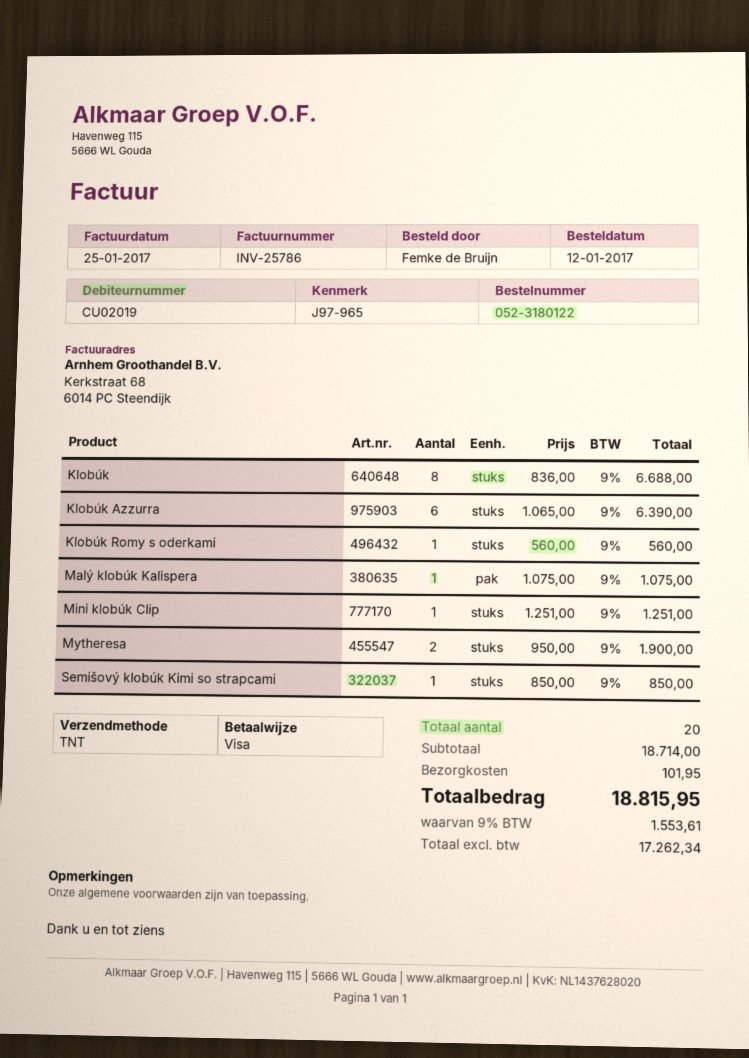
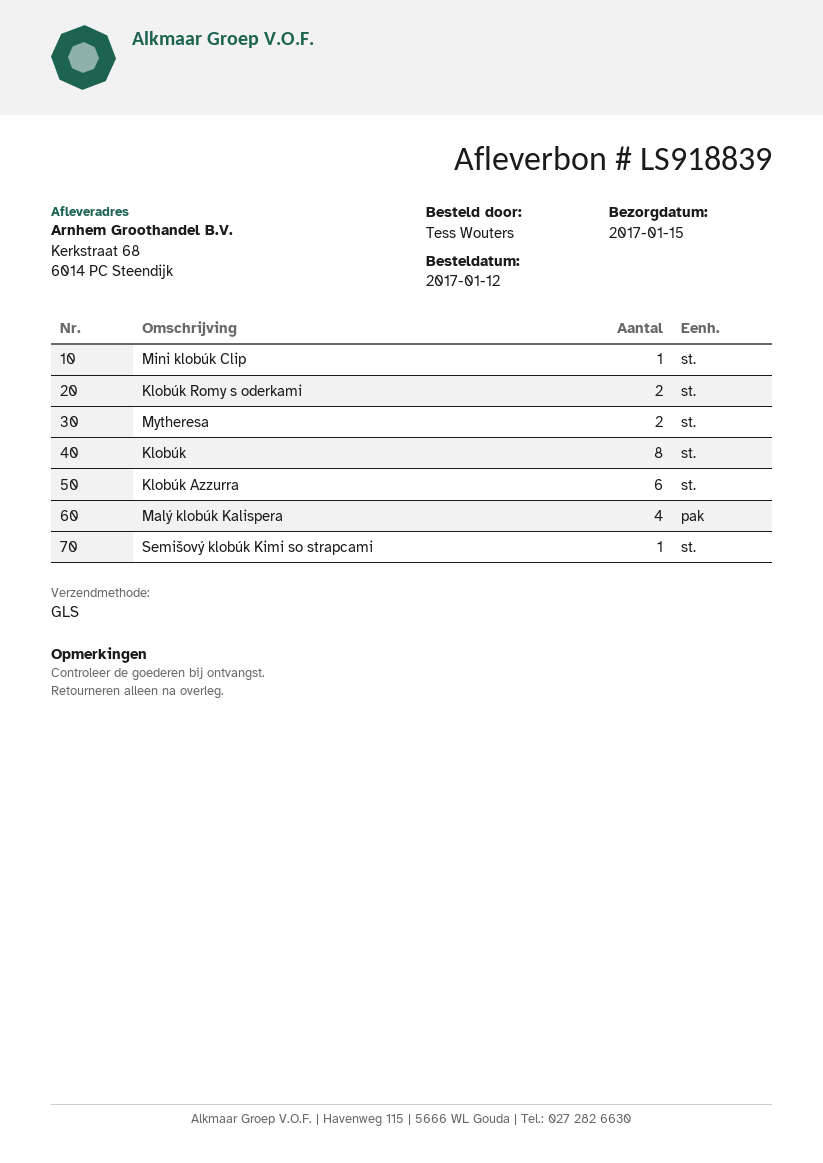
ordered by: Femke de Bruijn -> Tess Wouters
shipping method: TNT -> GLS
Klobúk Romy s oderkami: 1 -> 2
Malý klobúk Kalispera: 1 -> 4

